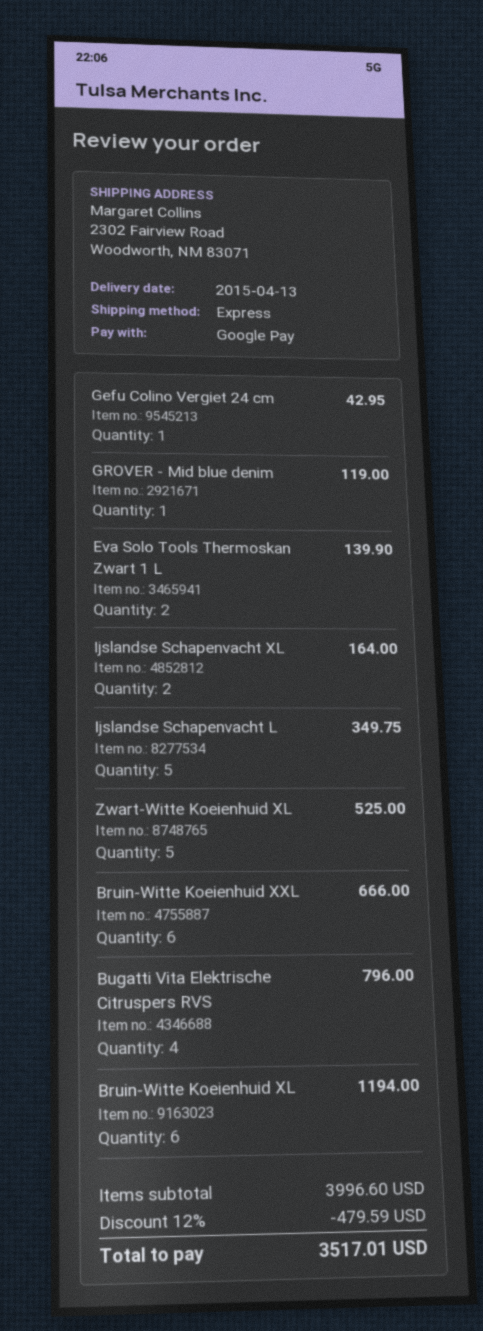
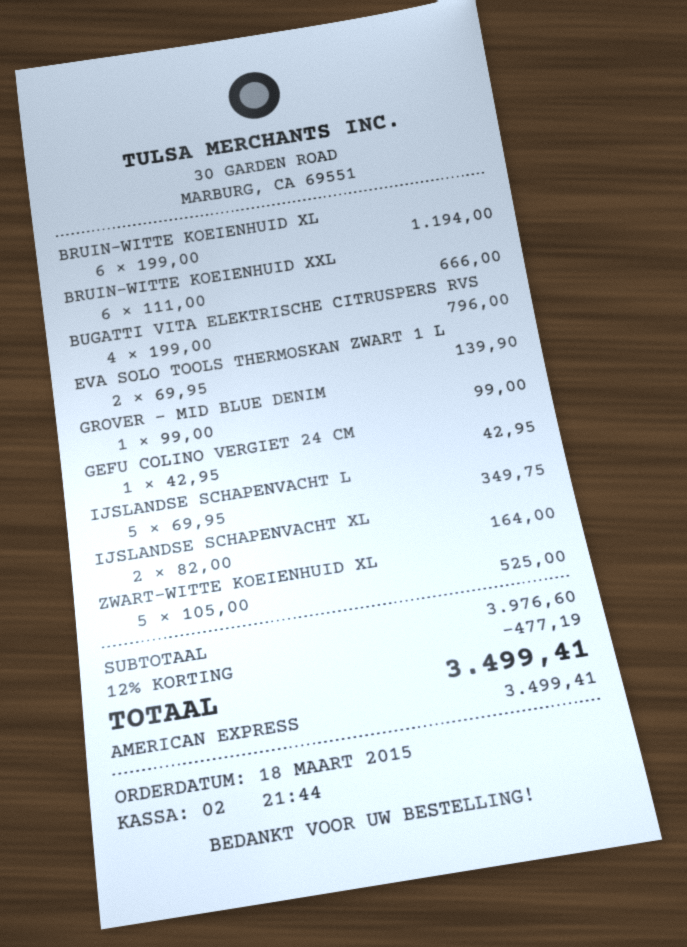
payment method: Google Pay -> American Express
GROVER - Mid blue denim: 1 for 119.00 -> 1 for 99.00
subtotal: 3996.60 -> 3976.60
discount: 12% = 479.59 -> 12% = 477.19
total: 3517.01 -> 3499.41

